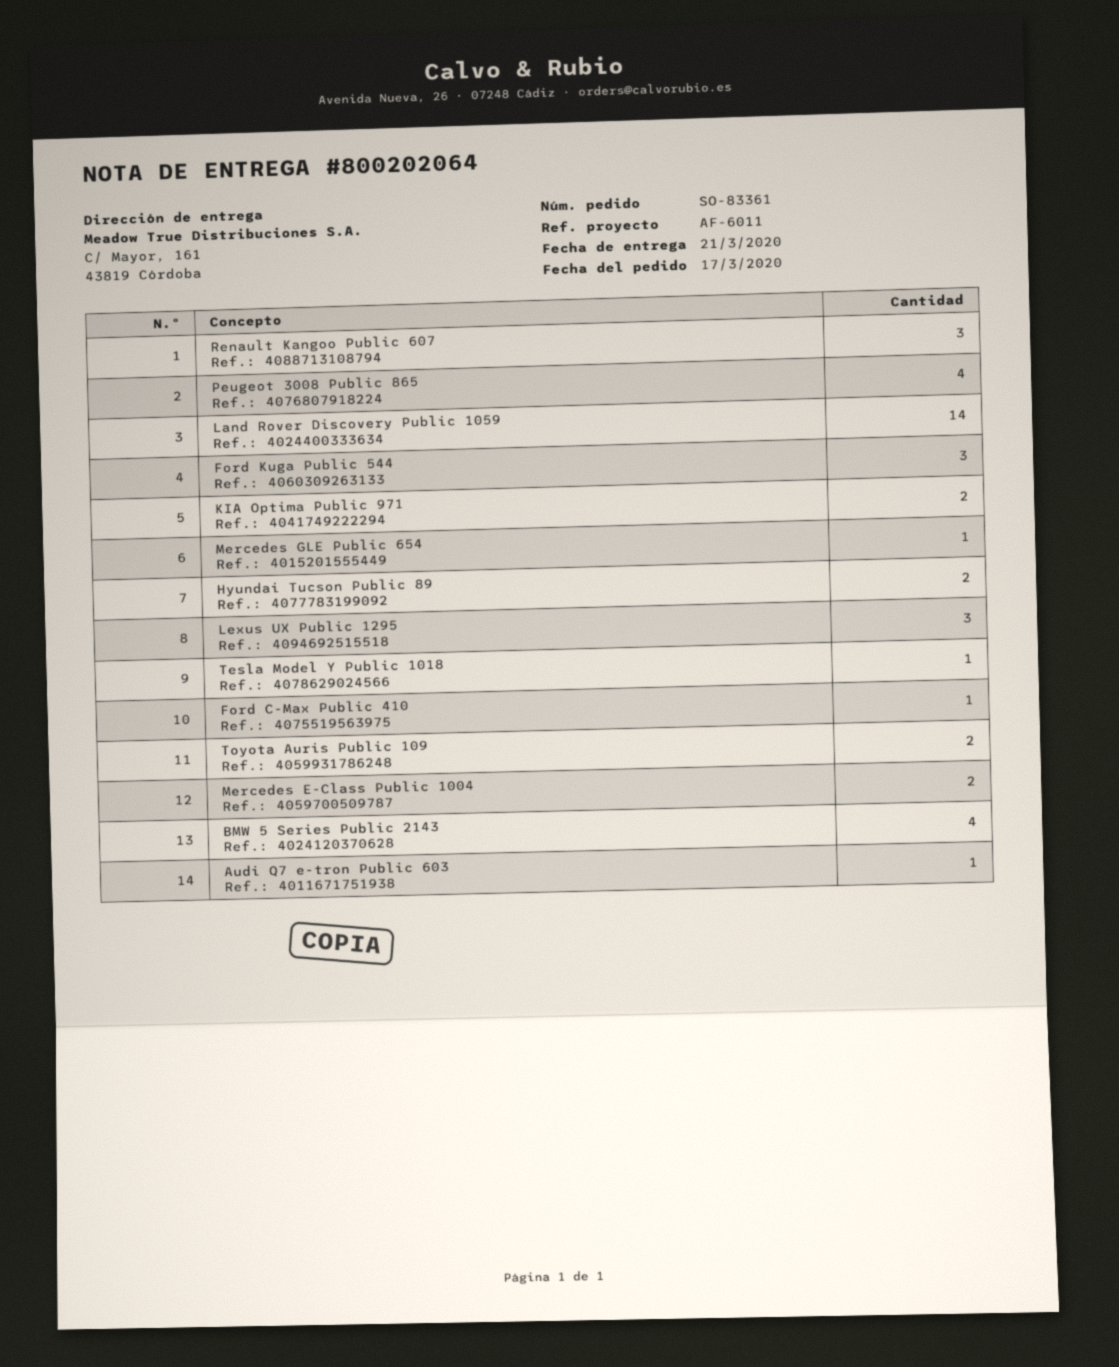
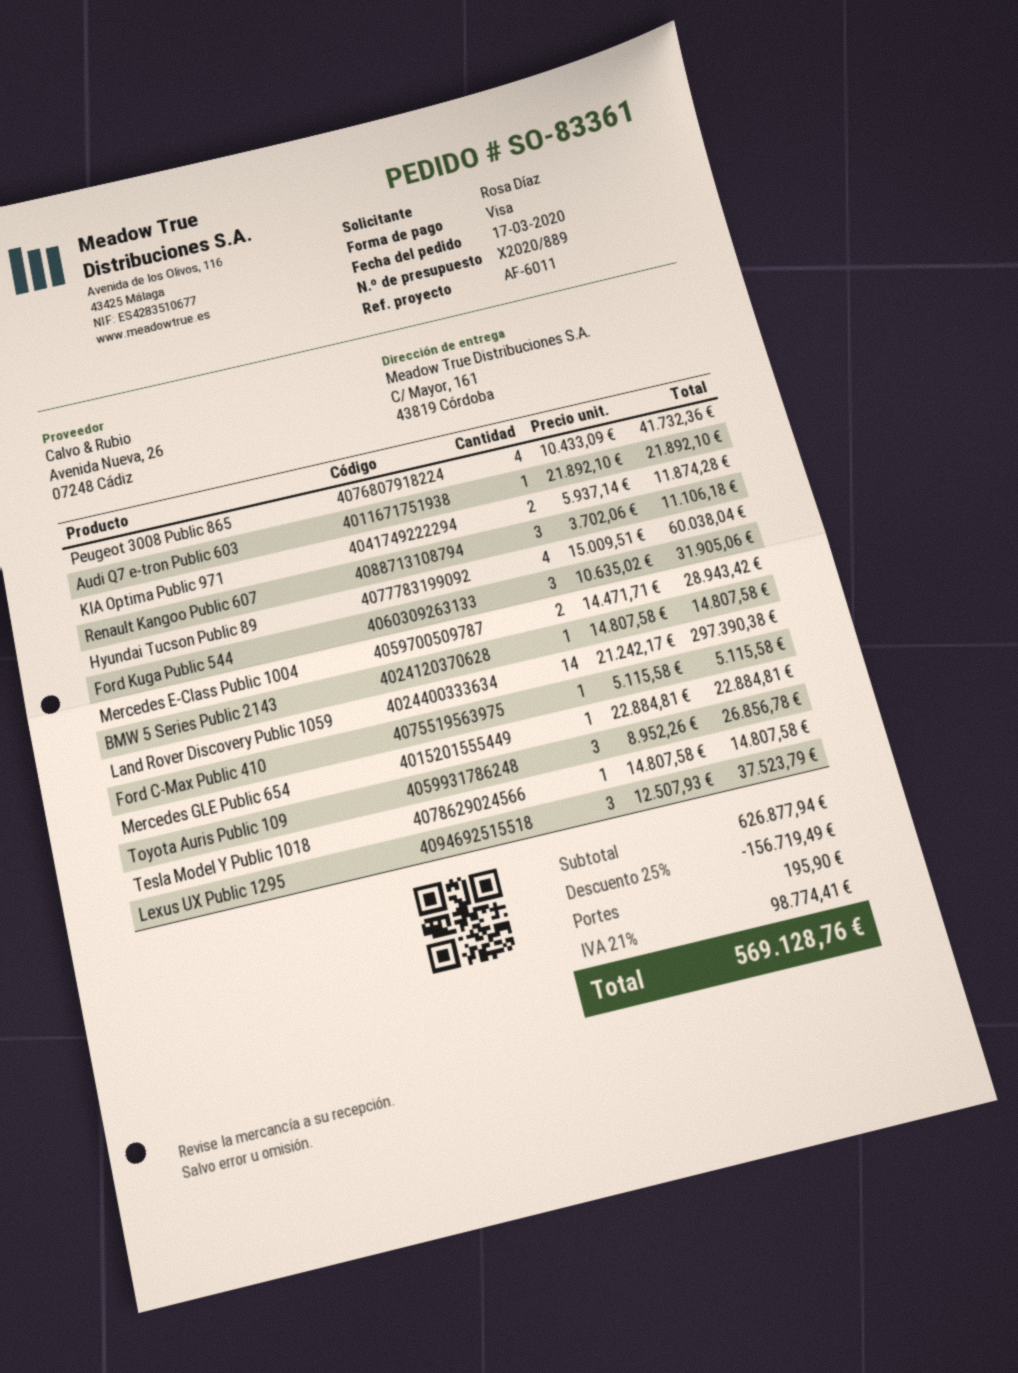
Hyundai Tucson Public 89: 2 -> 4
Toyota Auris Public 109: 2 -> 3
BMW 5 Series Public 2143: 4 -> 1

